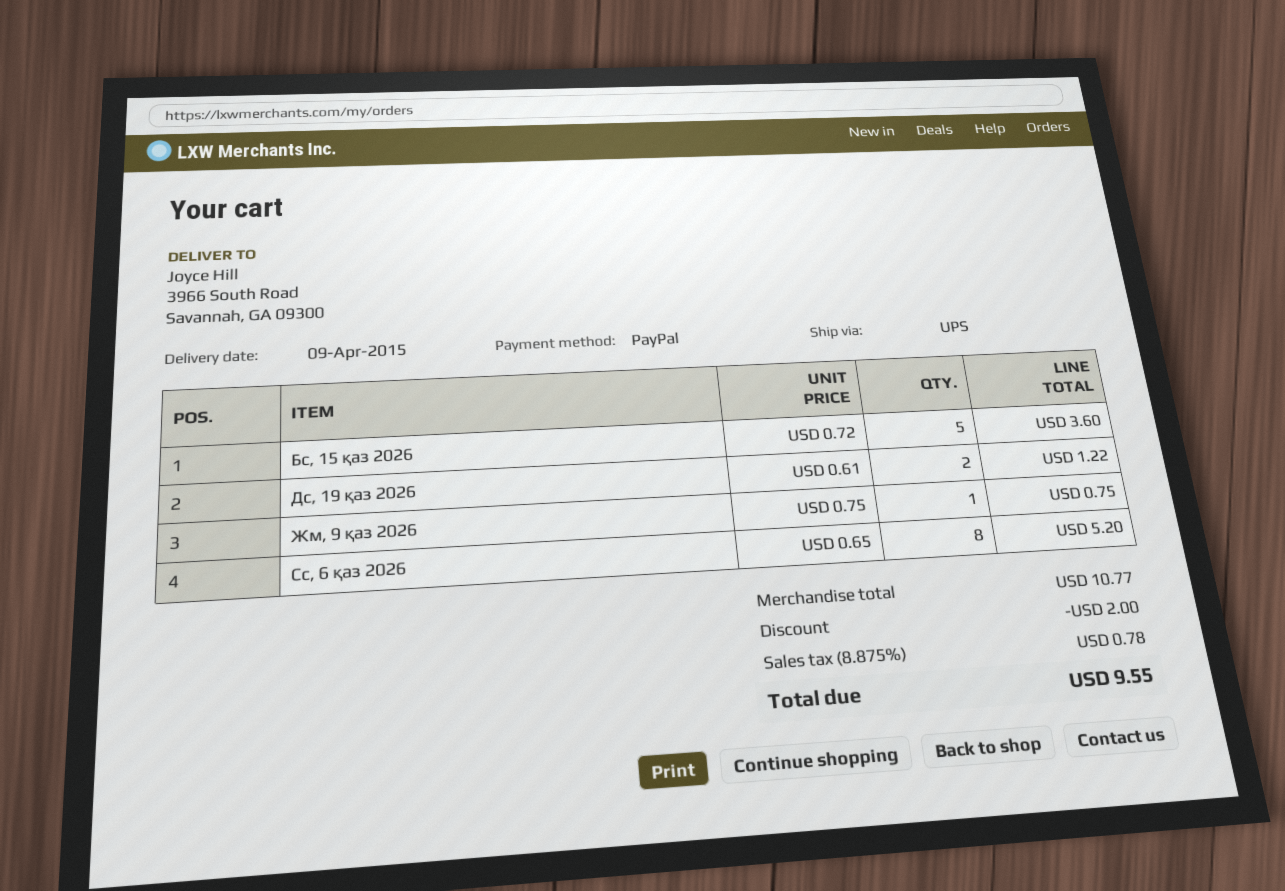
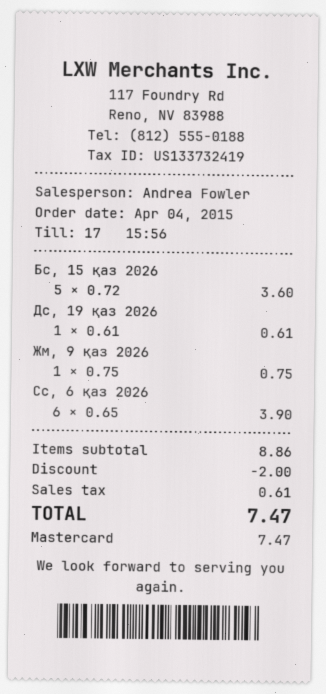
payment method: PayPal -> Mastercard
Дс, 19 қаз 2026: 2 x 0.61 = 1.22 -> 1 x 0.61 = 0.61
Сс, 6 қаз 2026: 8 x 0.65 = 5.20 -> 6 x 0.65 = 3.90
subtotal: 10.77 -> 8.86
tax: 0.78 -> 0.61
total: 9.55 -> 7.47

